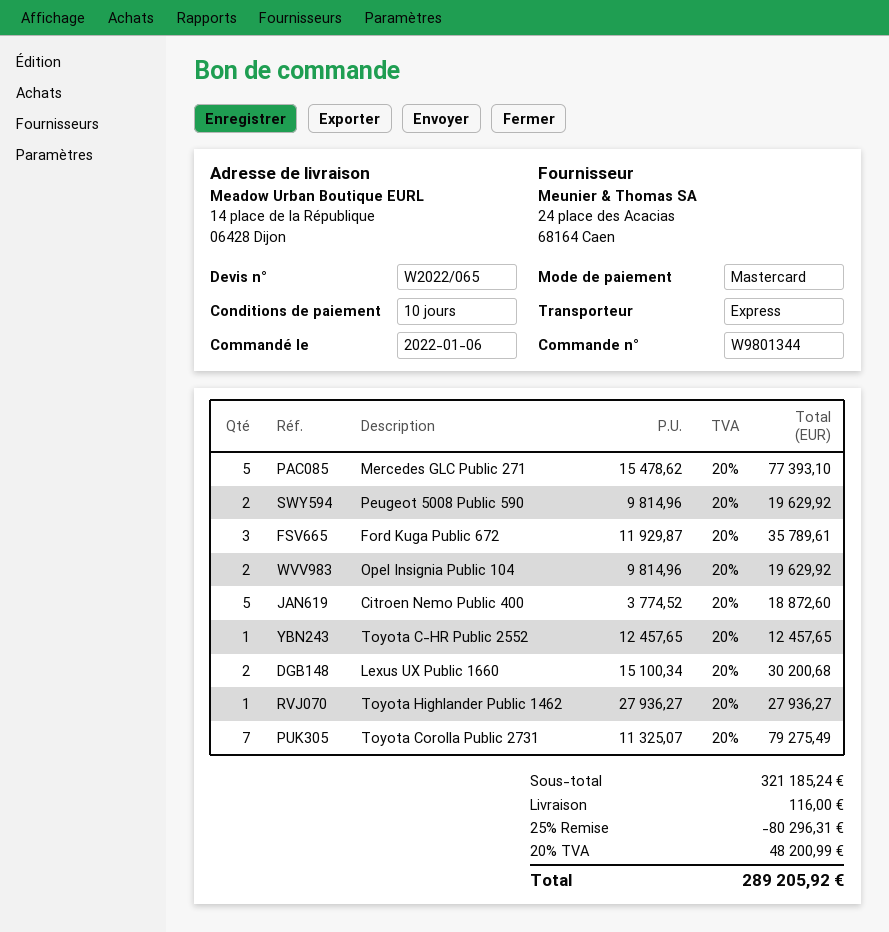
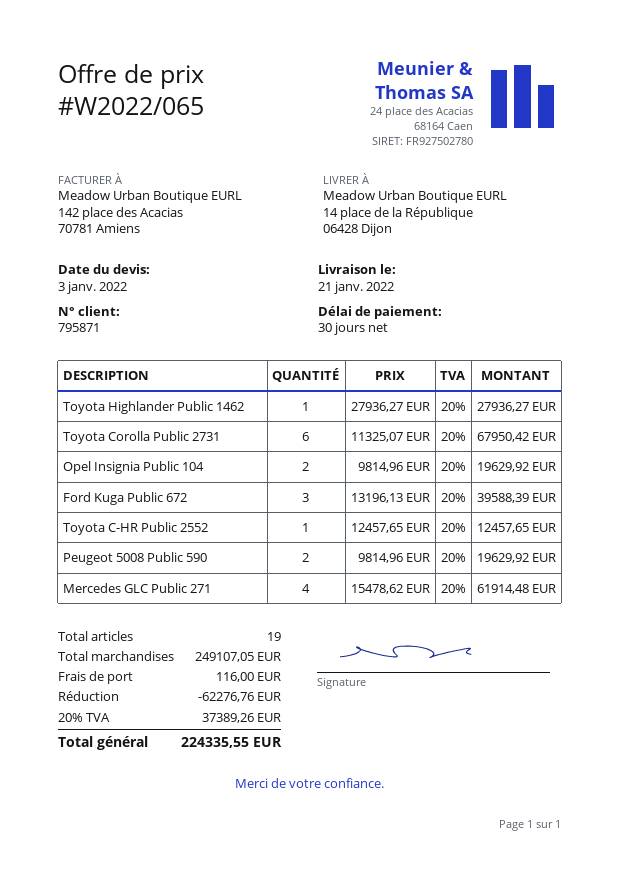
payment terms: 10 days -> 30 days
Mercedes GLC Public 271: 5 x 15478.62 = 77393.10 -> 4 x 15478.62 = 61914.48
Ford Kuga Public 672: 3 x 11929.87 = 35789.61 -> 3 x 13196.13 = 39588.39
Citroen Nemo Public 400: 5 x 3774.52 = 18872.60 -> none
Lexus UX Public 1660: 2 x 15100.34 = 30200.68 -> none
Toyota Corolla Public 2731: 7 x 11325.07 = 79275.49 -> 6 x 11325.07 = 67950.42
subtotal: 321185.24 -> 249107.05
discount: 80296.31 -> 62276.76
tax: 20% = 48200.99 -> 20% = 37389.26
total: 289205.92 -> 224335.55

